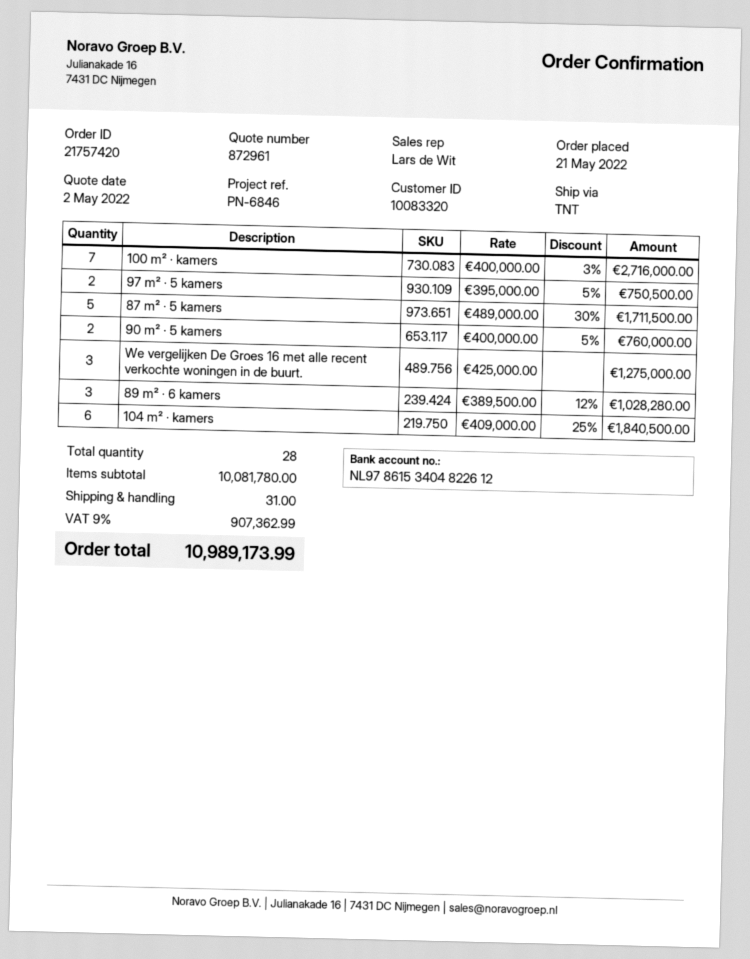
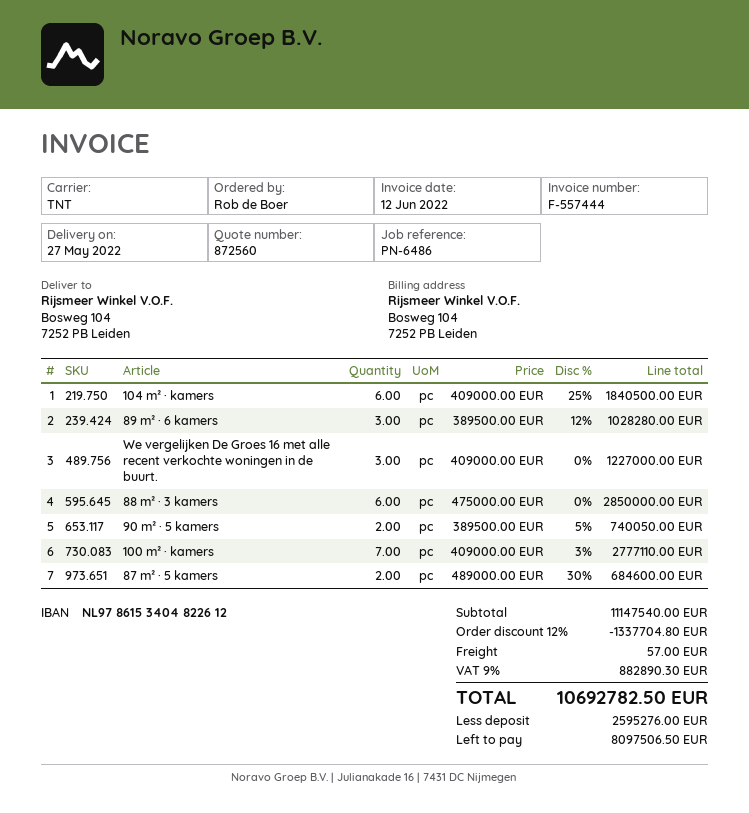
quote number: 872961 -> 872560
reference: PN-6846 -> PN-6486
100 m² · kamers: 7 x 400000.00 - 3% = 2716000.00 -> 7 x 409000.00 - 3% = 2777110.00
97 m² · 5 kamers: 2 x 395000.00 - 5% = 750500.00 -> none
87 m² · 5 kamers: 5 x 489000.00 - 30% = 1711500.00 -> 2 x 489000.00 - 30% = 684600.00
90 m² · 5 kamers: 2 x 400000.00 - 5% = 760000.00 -> 2 x 389500.00 - 5% = 740050.00
We vergelijken De Groes 16 met alle recent verkochte woningen in de buurt.: 3 x 425000.00 = 1275000.00 -> 3 x 409000.00 = 1227000.00
88 m² · 3 kamers: none -> 6 x 475000.00 = 2850000.00
subtotal: 10081780.00 -> 11147540.00
discount: none -> 12% = 1337704.80
shipping: 31.00 -> 57.00
tax: 9% = 907362.99 -> 9% = 882890.30
total: 10989173.99 -> 10692782.50

